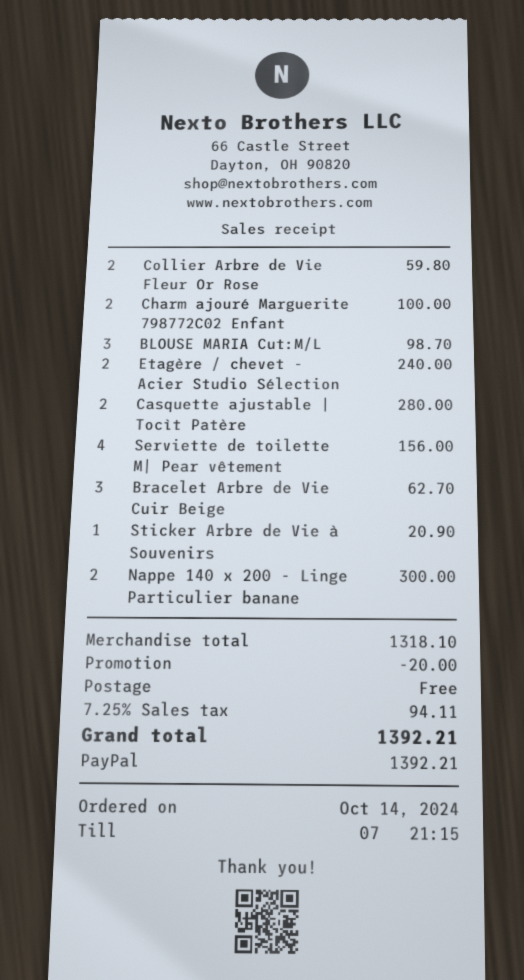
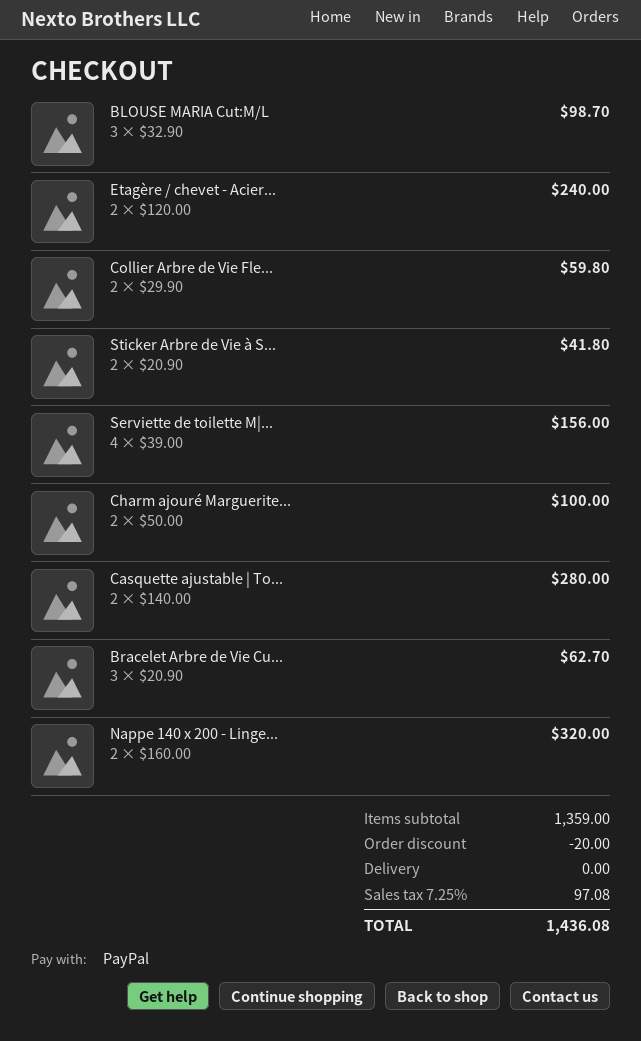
Sticker Arbre de Vie à Souvenirs: 1 for 20.90 -> 2 for 41.80
Nappe 140 x 200 - Linge Particulier banane: 2 for 300.00 -> 2 for 320.00
subtotal: 1318.10 -> 1359.00
tax: 7.25% = 94.11 -> 7.25% = 97.08
total: 1392.21 -> 1436.08

